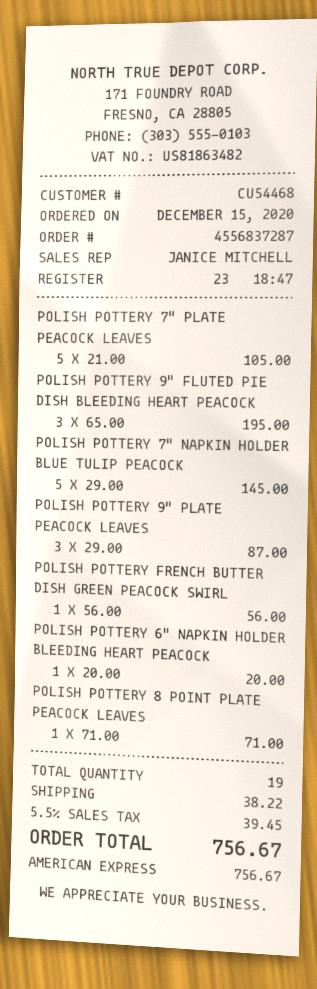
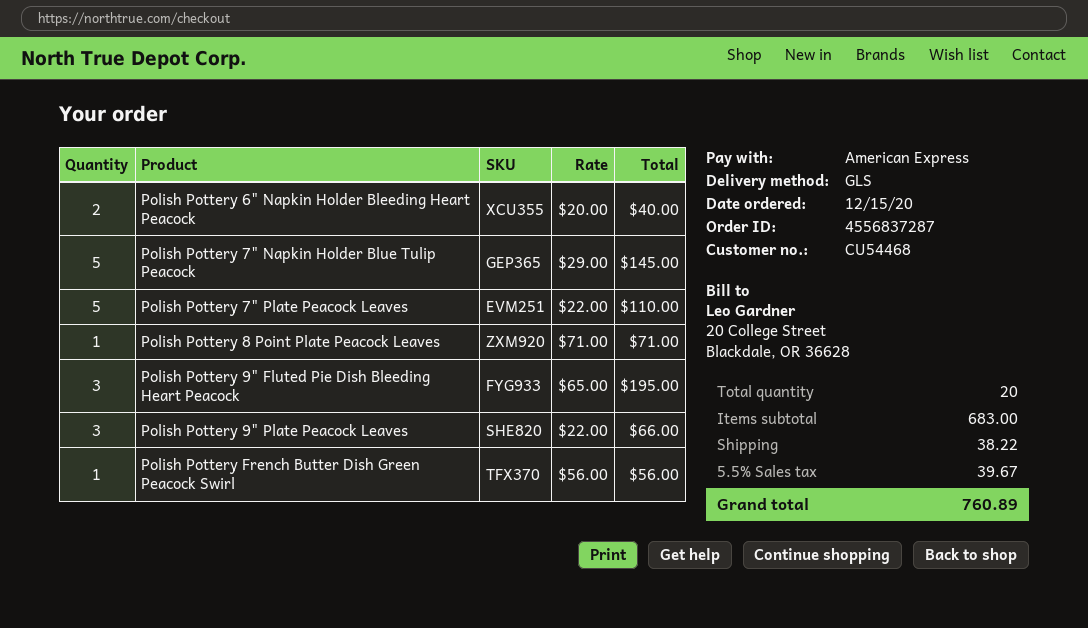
POLISH POTTERY 7" PLATE PEACOCK LEAVES: 5 x 21.00 = 105.00 -> 5 x 22.00 = 110.00
POLISH POTTERY 9" PLATE PEACOCK LEAVES: 3 x 29.00 = 87.00 -> 3 x 22.00 = 66.00
POLISH POTTERY 6" NAPKIN HOLDER BLEEDING HEART PEACOCK: 1 x 20.00 = 20.00 -> 2 x 20.00 = 40.00
total quantity: 19 -> 20
tax: 5.5% = 39.45 -> 5.5% = 39.67
total: 756.67 -> 760.89

